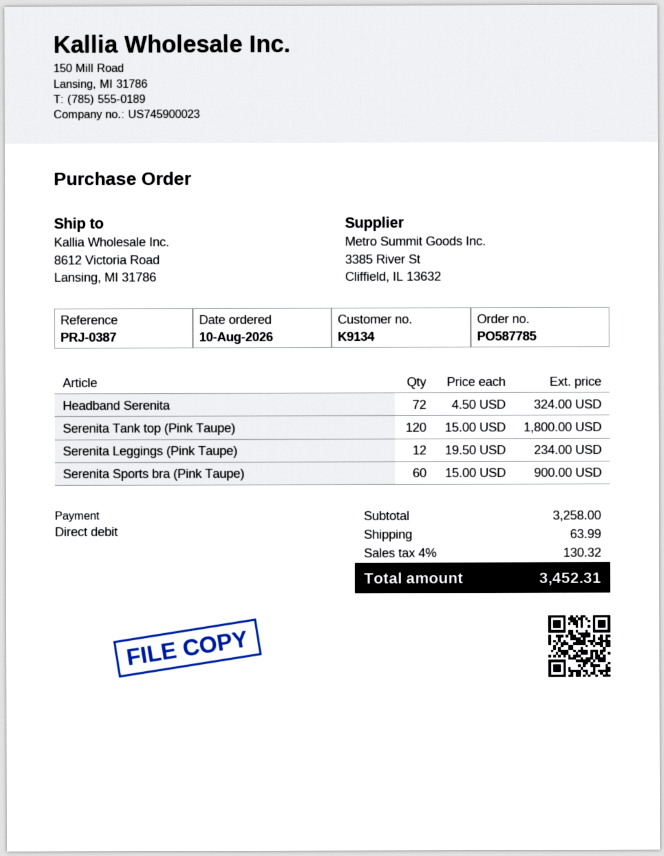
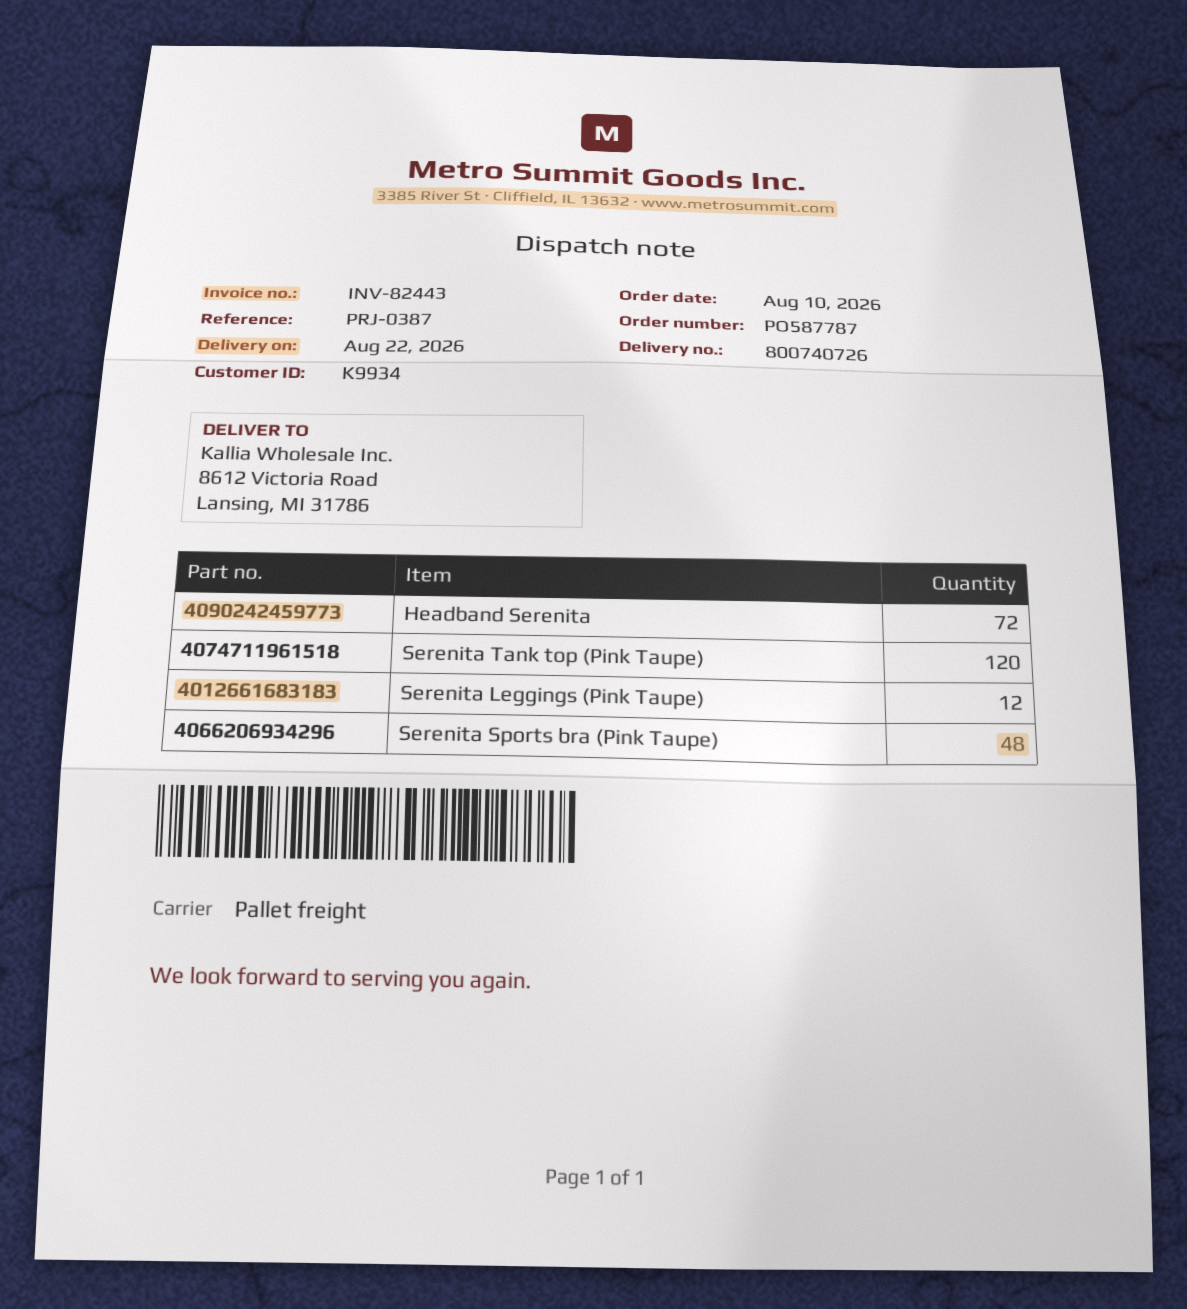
order number: PO587785 -> PO587787
customer number: K9134 -> K9934
Serenita Sports bra (Pink Taupe): 60 -> 48

